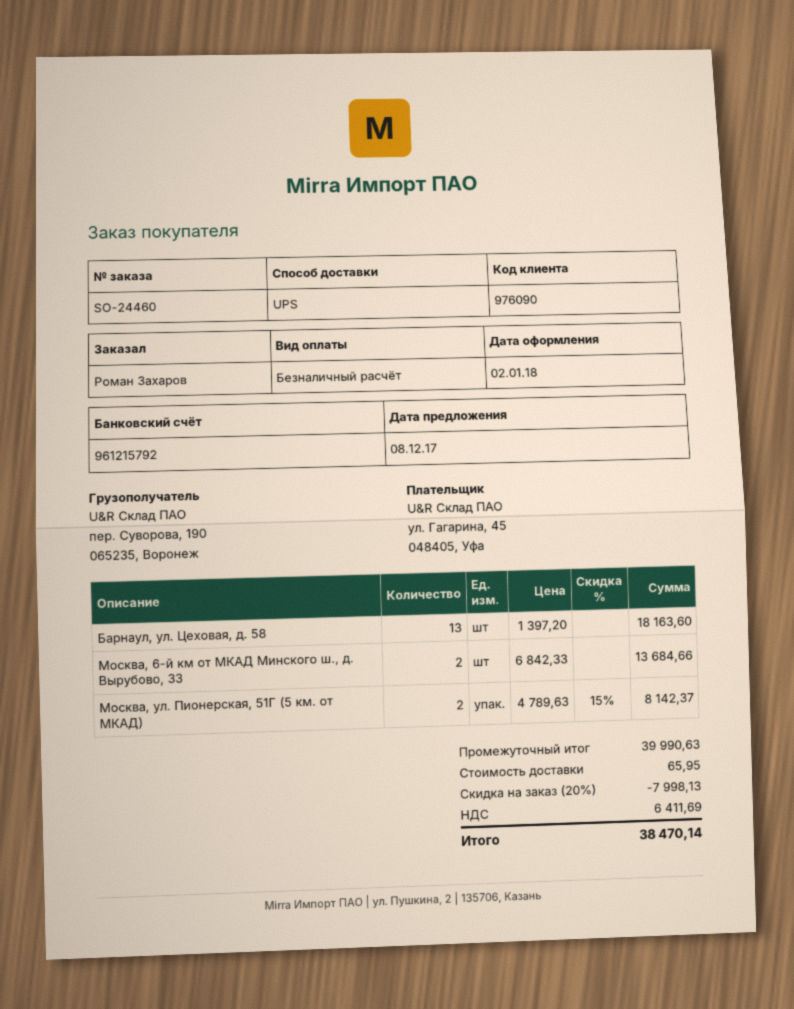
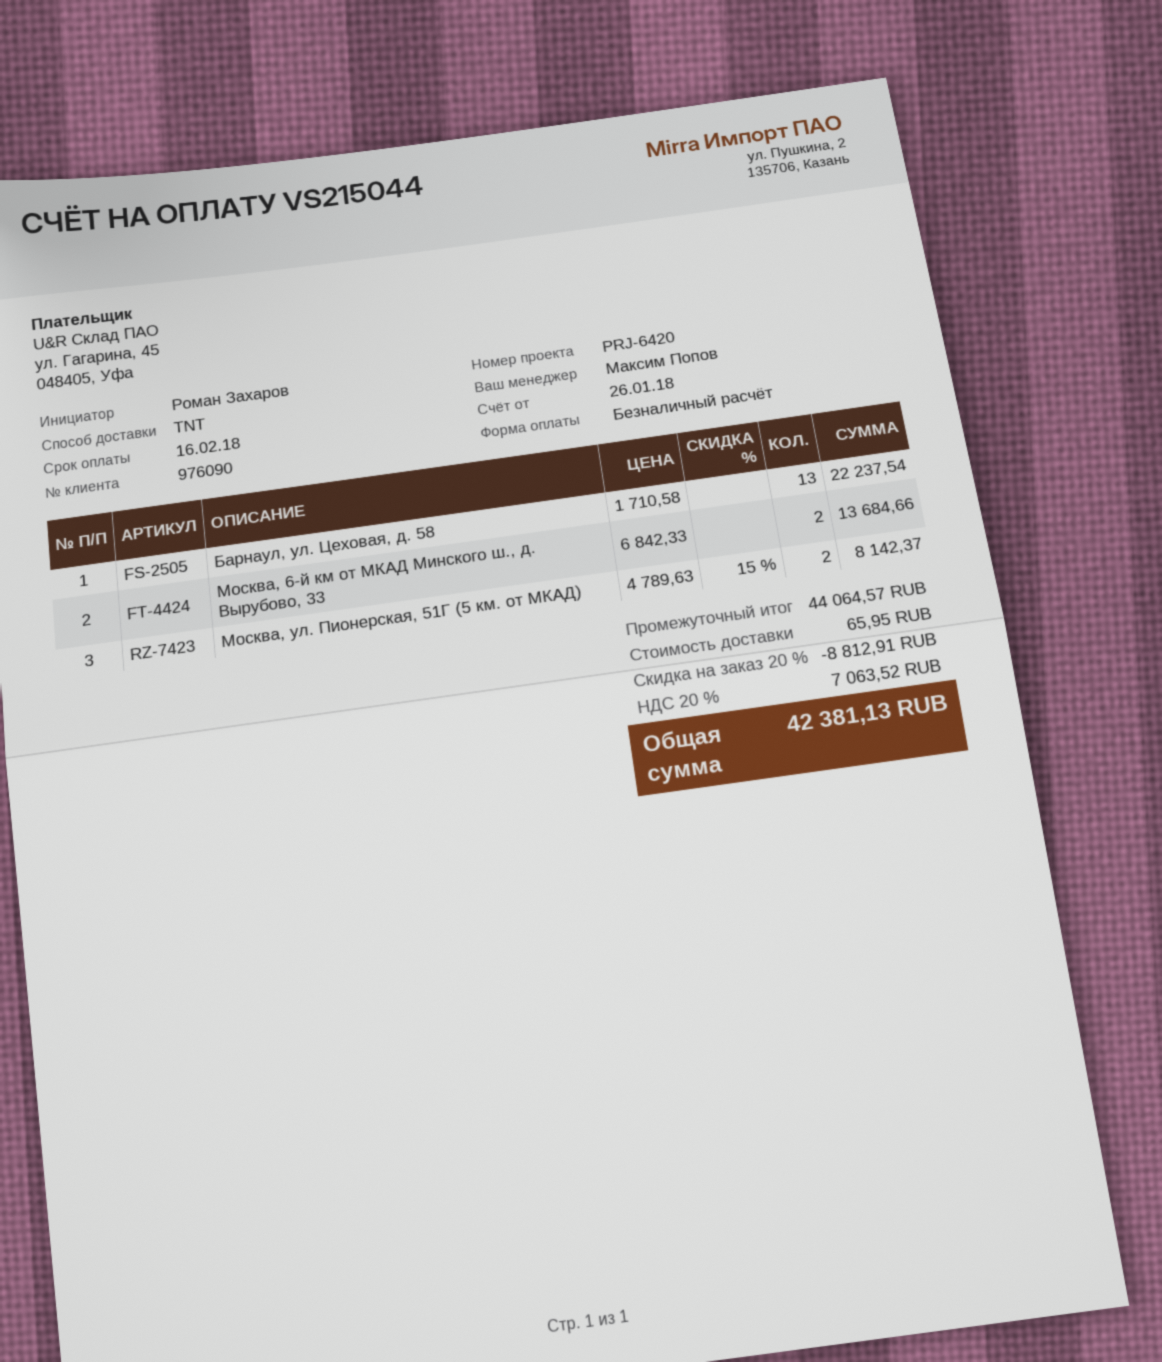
shipping method: UPS -> TNT
Барнаул, ул. Цеховая, д. 58: 13 x 1397.20 = 18163.60 -> 13 x 1710.58 = 22237.54
subtotal: 39990.63 -> 44064.57
discount: 20% = 7998.13 -> 20% = 8812.91
tax: 6411.69 -> 7063.52
total: 38470.14 -> 42381.13

